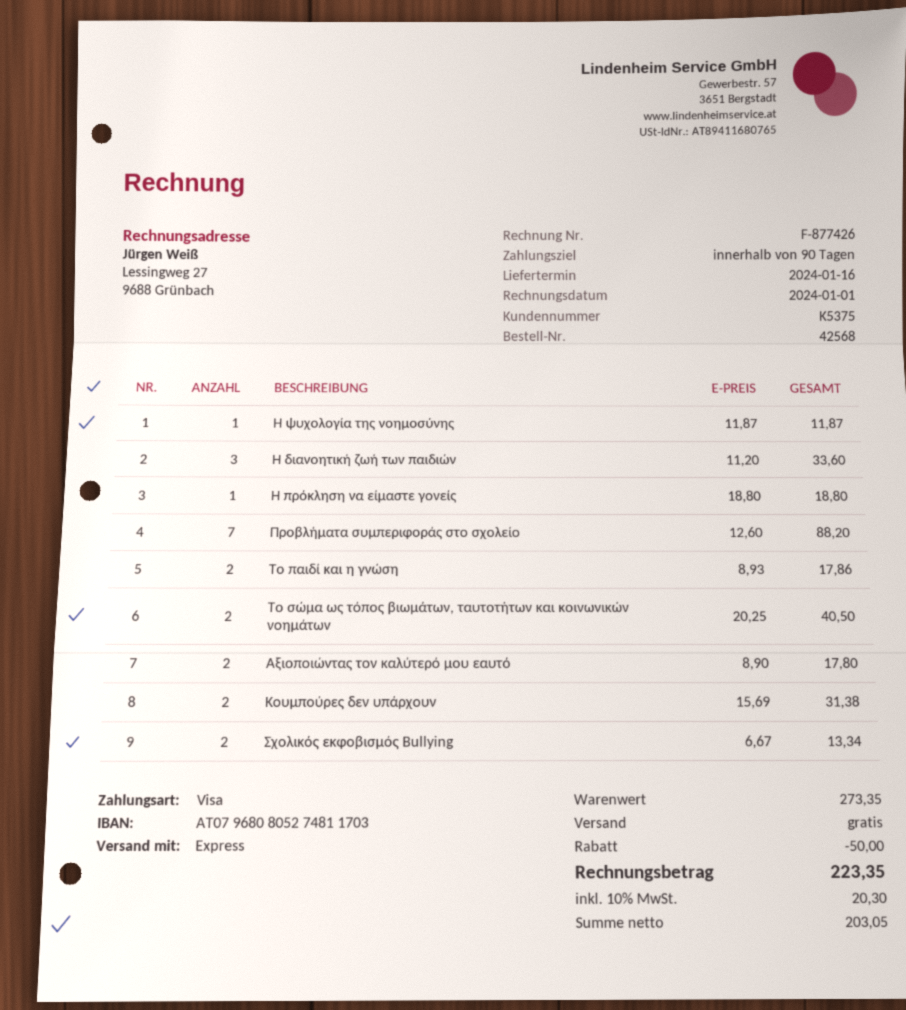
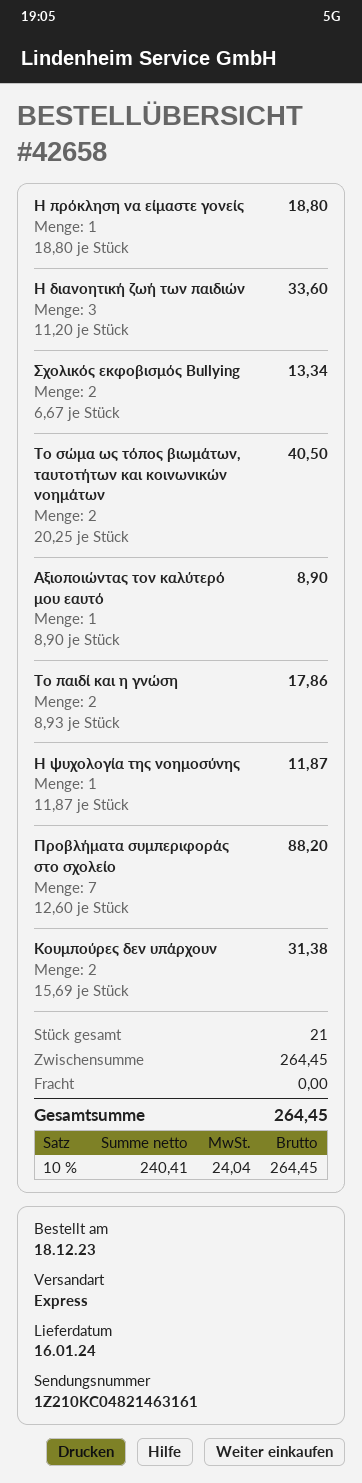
order number: 42568 -> 42658
Αξιοποιώντας τον καλύτερό μου εαυτό: 2 x 8.90 = 17.80 -> 1 x 8.90 = 8.90
subtotal: 273.35 -> 264.45
discount: 50.00 -> none
net: 203.05 -> 240.41
tax: 10% = 20.30 -> 10% = 24.04
total: 223.35 -> 264.45

